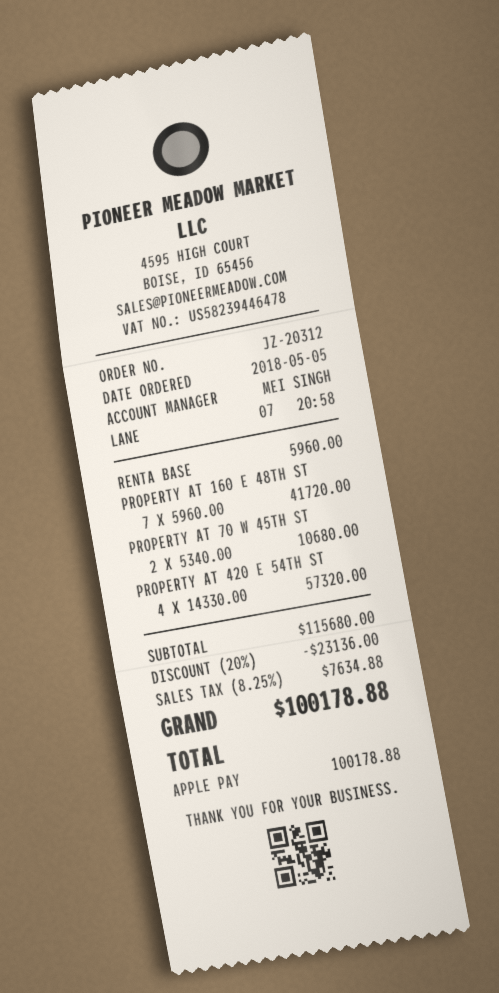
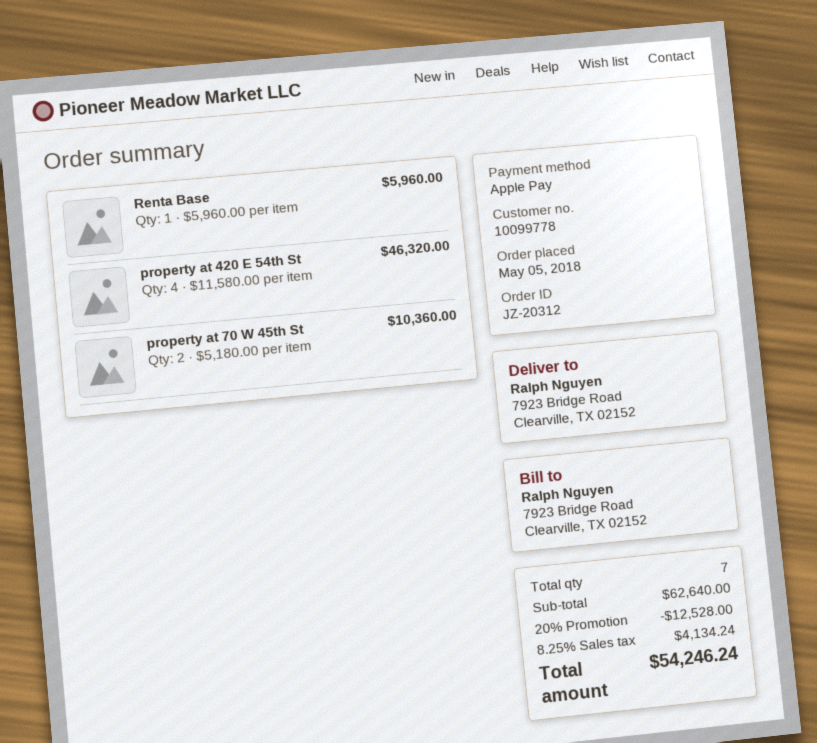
PROPERTY AT 160 E 48TH ST: 7 x 5960.00 = 41720.00 -> none
PROPERTY AT 70 W 45TH ST: 2 x 5340.00 = 10680.00 -> 2 x 5180.00 = 10360.00
PROPERTY AT 420 E 54TH ST: 4 x 14330.00 = 57320.00 -> 4 x 11580.00 = 46320.00
subtotal: 115680.00 -> 62640.00
discount: 20% = 23136.00 -> 20% = 12528.00
tax: 8.25% = 7634.88 -> 8.25% = 4134.24
total: 100178.88 -> 54246.24

